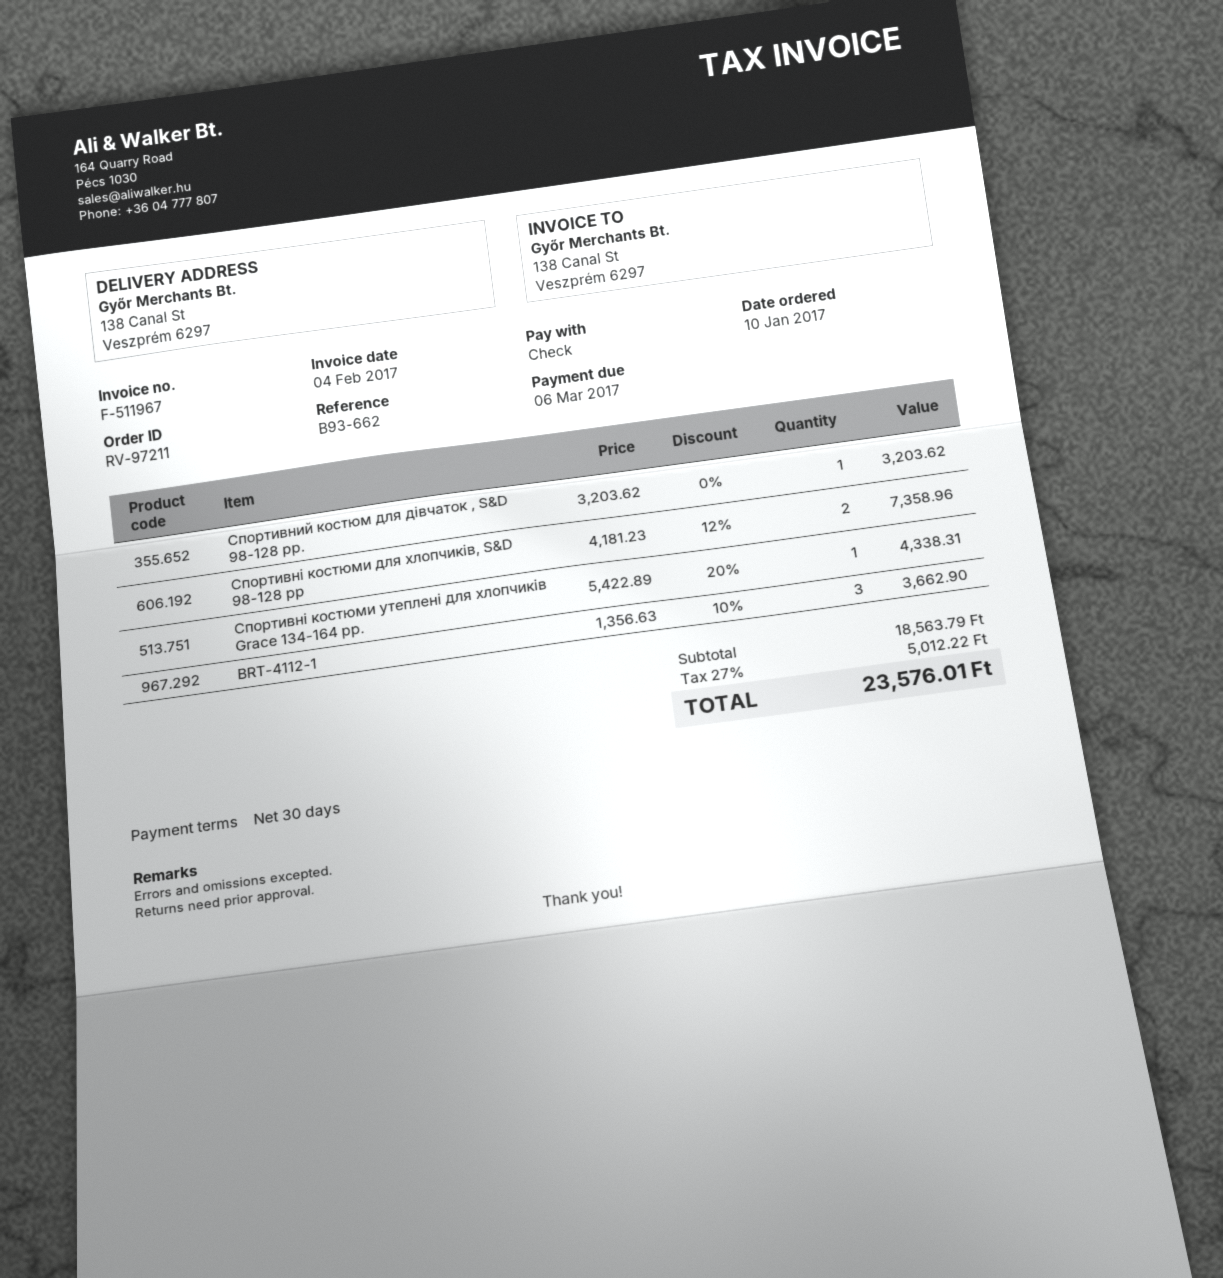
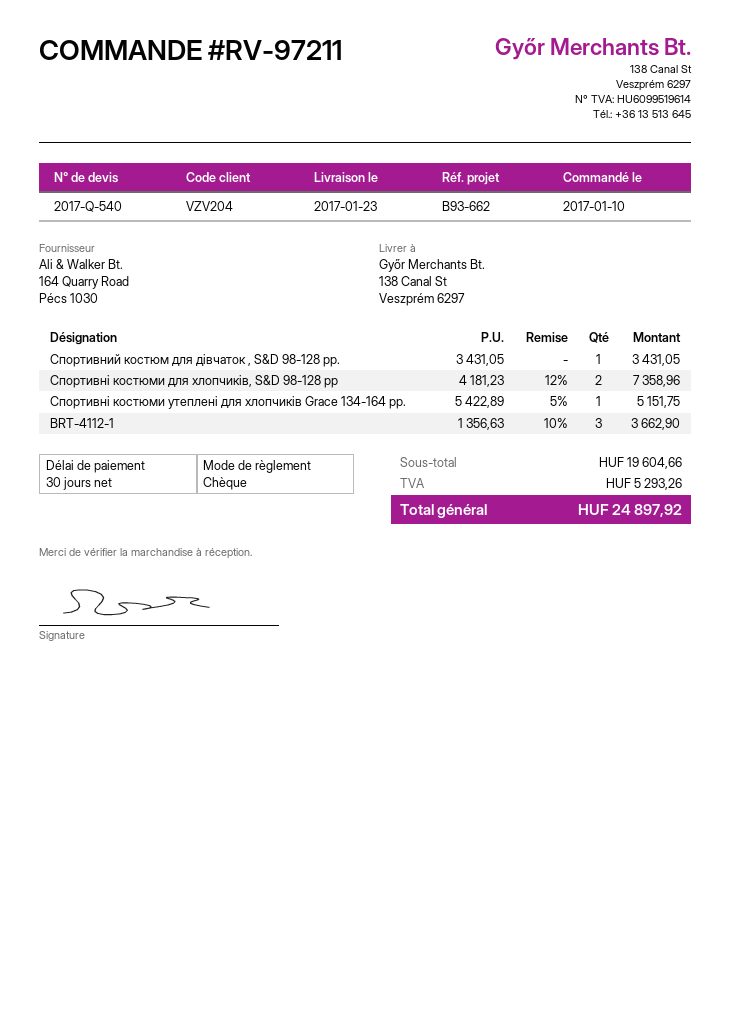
Спортивний костюм для дівчаток , S&D 98-128 рр.: 1 x 3203.62 = 3203.62 -> 1 x 3431.05 = 3431.05
Спортивні костюми утеплені для хлопчиків Grace 134-164 рр.: 1 x 5422.89 - 20% = 4338.31 -> 1 x 5422.89 - 5% = 5151.75
subtotal: 18563.79 -> 19604.66
tax: 5012.22 -> 5293.26
total: 23576.01 -> 24897.92

